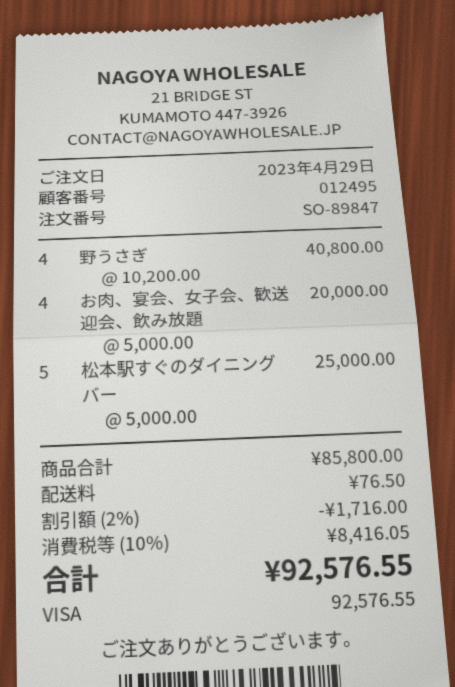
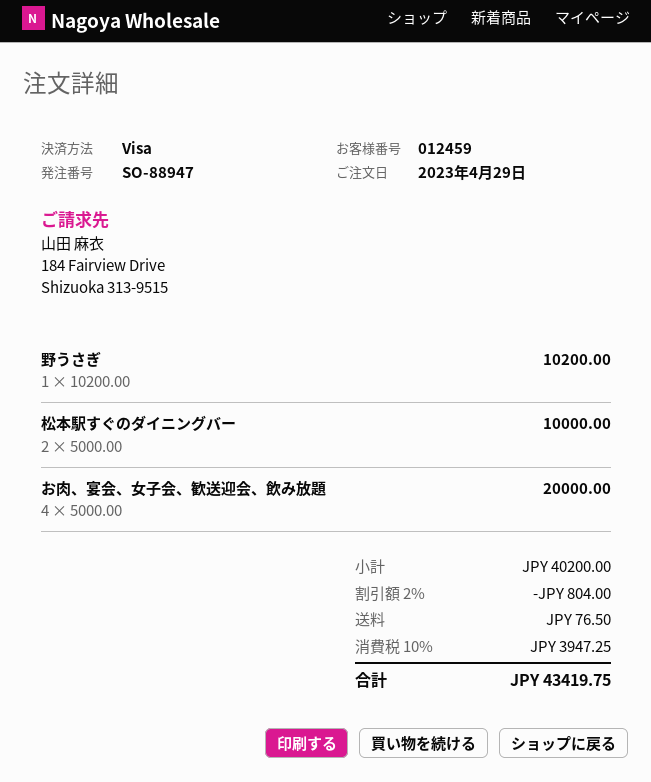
order number: SO-89847 -> SO-88947
customer number: 012495 -> 012459
野うさぎ: 4 x 10200.00 = 40800.00 -> 1 x 10200.00 = 10200.00
松本駅すぐのダイニングバー: 5 x 5000.00 = 25000.00 -> 2 x 5000.00 = 10000.00
subtotal: 85800.00 -> 40200.00
discount: 2% = 1716.00 -> 2% = 804.00
tax: 10% = 8416.05 -> 10% = 3947.25
total: 92576.55 -> 43419.75

